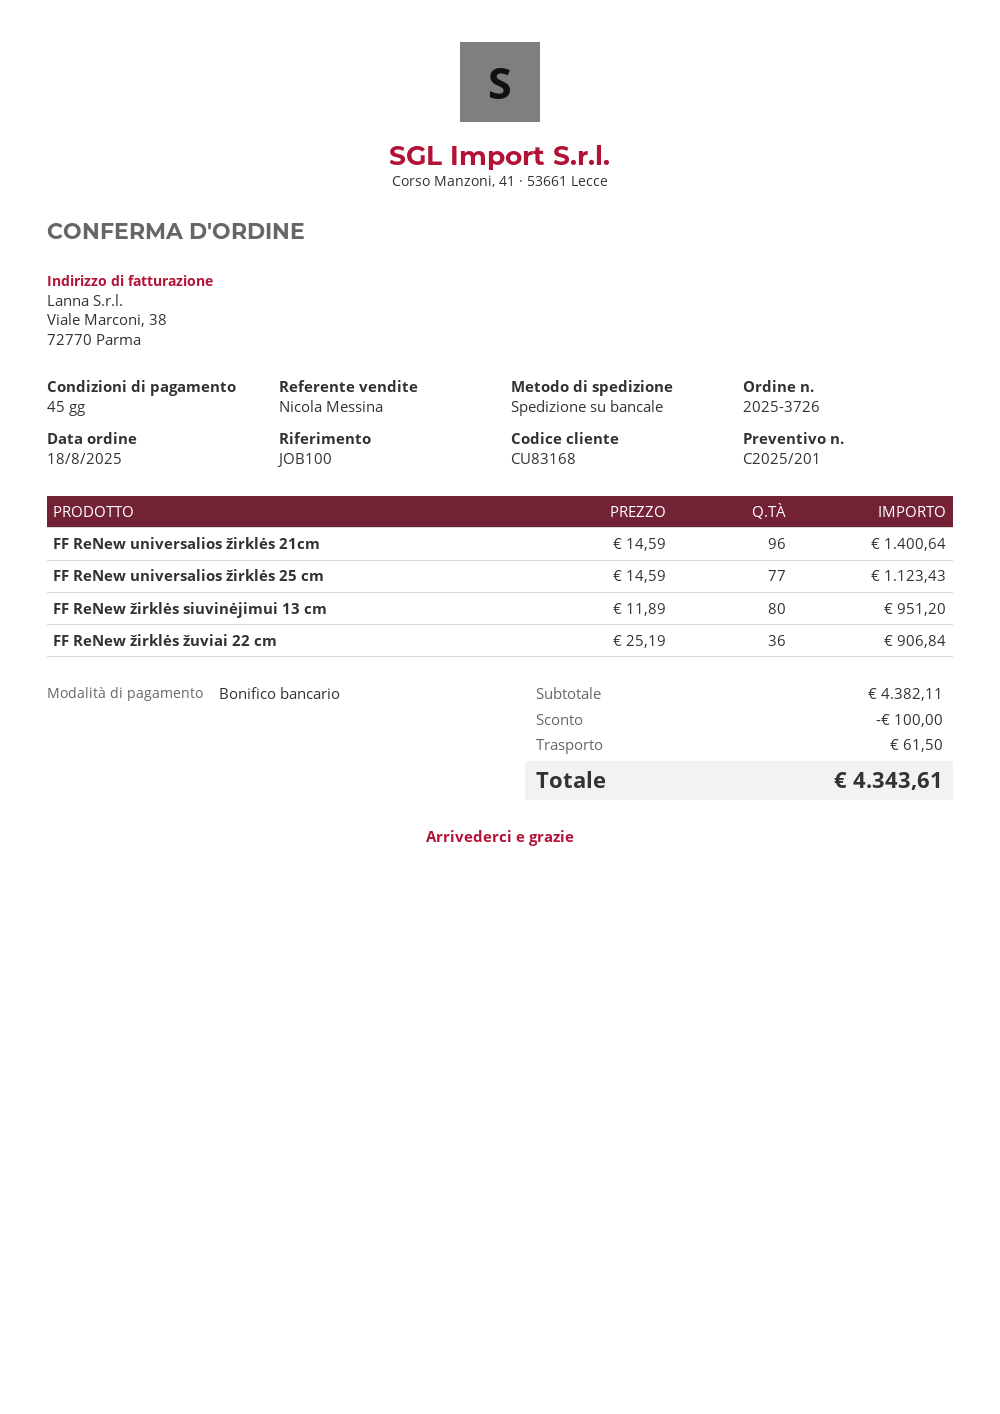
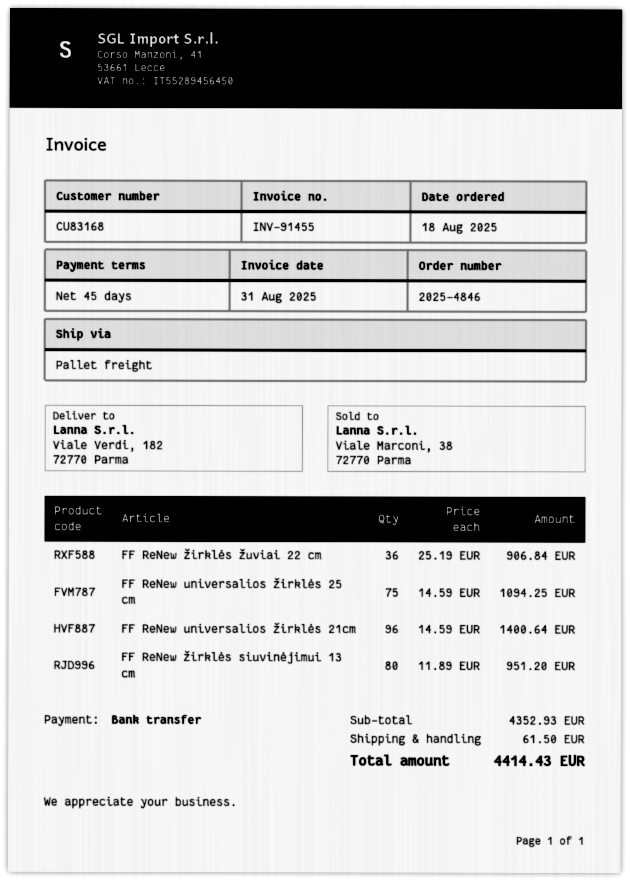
order number: 2025-3726 -> 2025-4846
FF ReNew universalios žirklės 25 cm: 77 x 14.59 = 1123.43 -> 75 x 14.59 = 1094.25
subtotal: 4382.11 -> 4352.93
discount: 100.00 -> none
total: 4343.61 -> 4414.43

